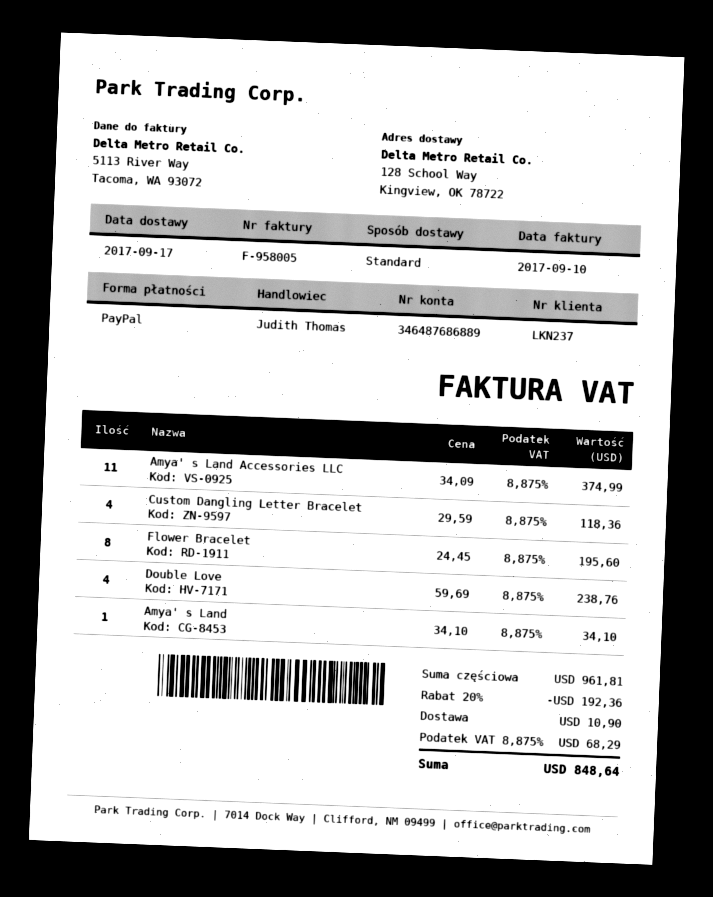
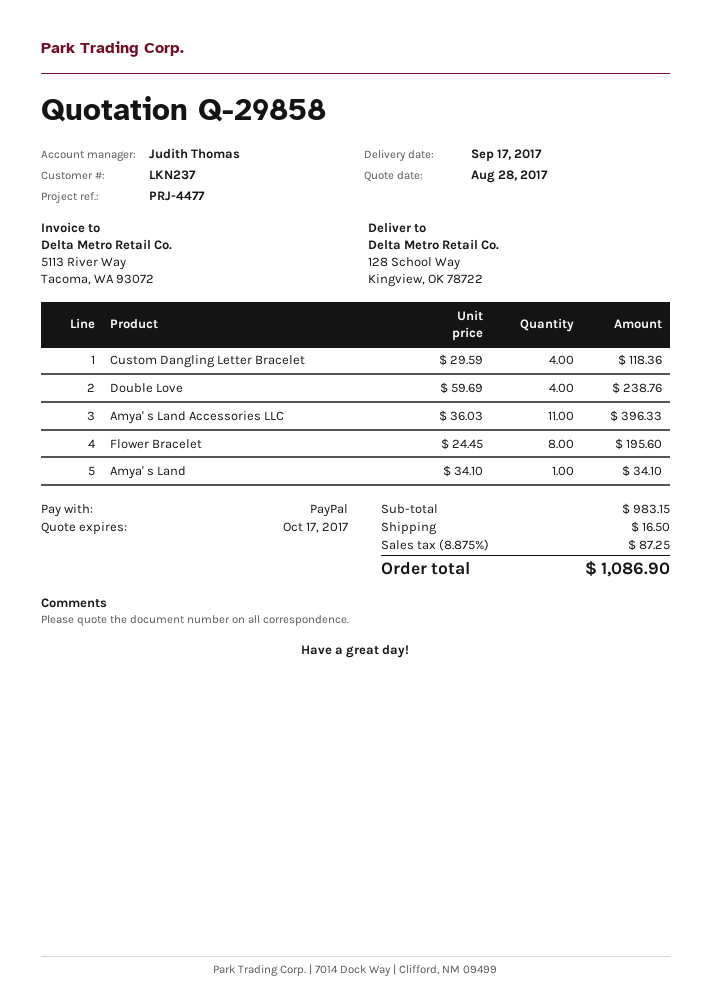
Amya' s Land Accessories LLC: 11 x 34.09 = 374.99 -> 11 x 36.03 = 396.33
subtotal: 961.81 -> 983.15
discount: 20% = 192.36 -> none
shipping: 10.90 -> 16.50
tax: 8.875% = 68.29 -> 8.875% = 87.25
total: 848.64 -> 1086.90

